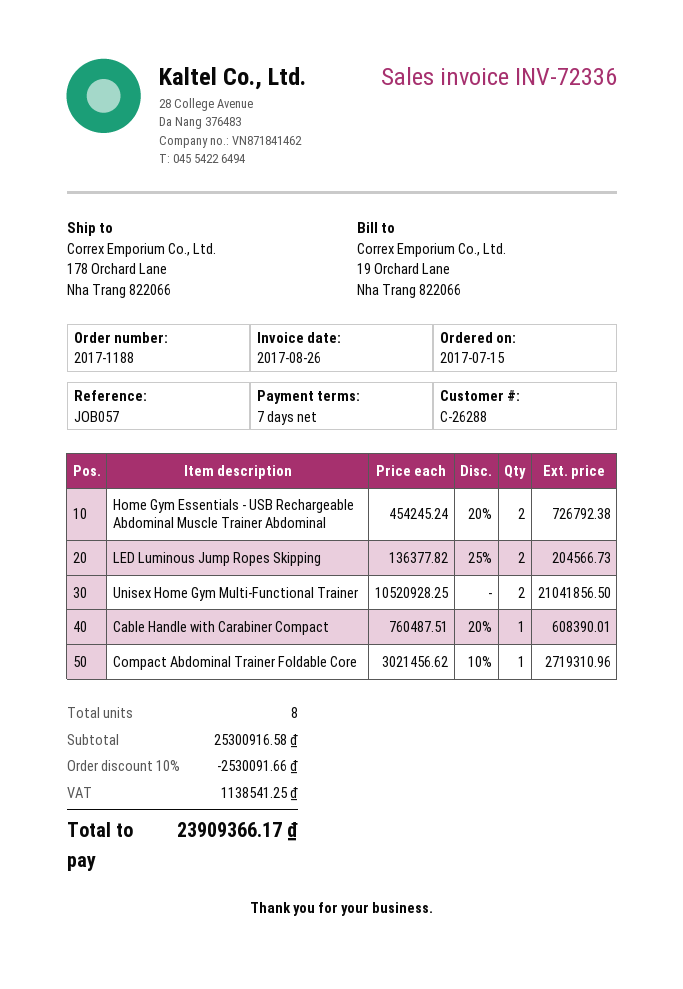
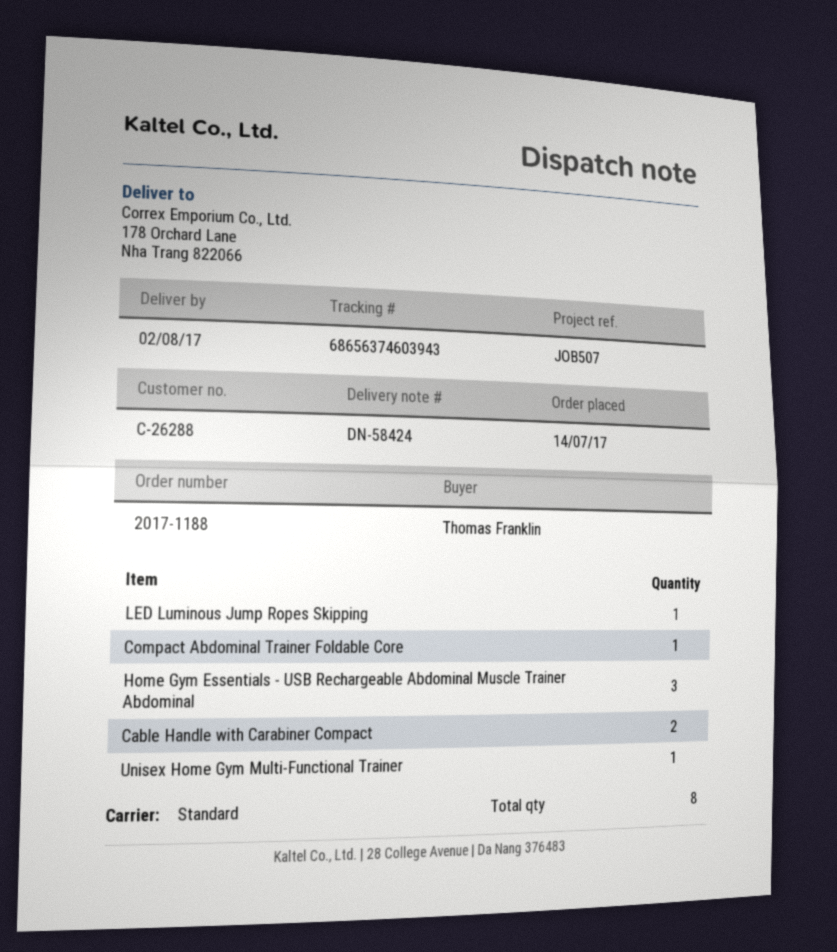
order date: 2017-07-15 -> 2017-07-14
reference: JOB057 -> JOB507
Home Gym Essentials - USB Rechargeable Abdominal Muscle Trainer Abdominal: 2 -> 3
LED Luminous Jump Ropes Skipping: 2 -> 1
Unisex Home Gym Multi-Functional Trainer: 2 -> 1
Cable Handle with Carabiner Compact: 1 -> 2

